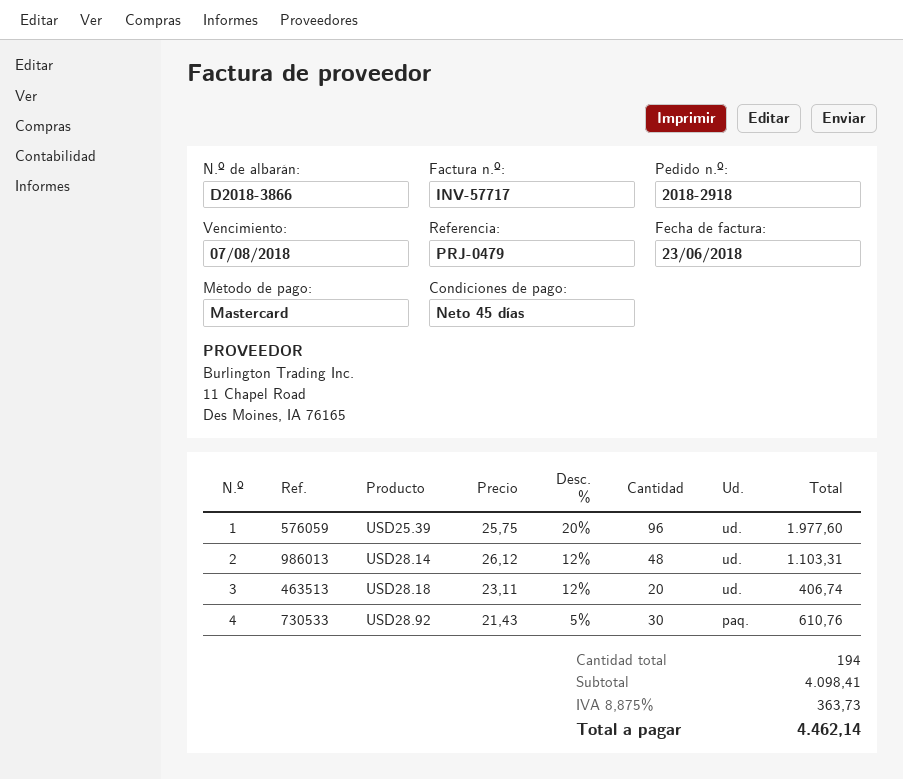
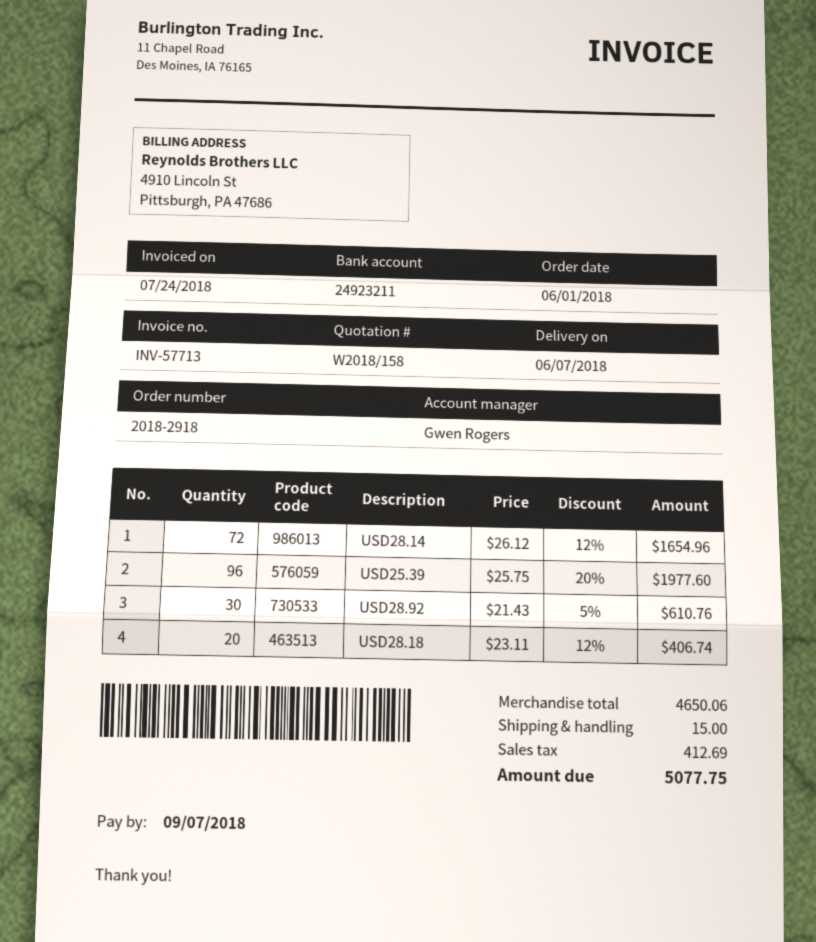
invoice number: INV-57717 -> INV-57713
invoice date: 2018-06-23 -> 2018-07-24
due date: 2018-08-07 -> 2018-09-07
USD28.14: 48 x 26.12 - 12% = 1103.31 -> 72 x 26.12 - 12% = 1654.96
subtotal: 4098.41 -> 4650.06
shipping: none -> 15.00
tax: 363.73 -> 412.69
total: 4462.14 -> 5077.75

